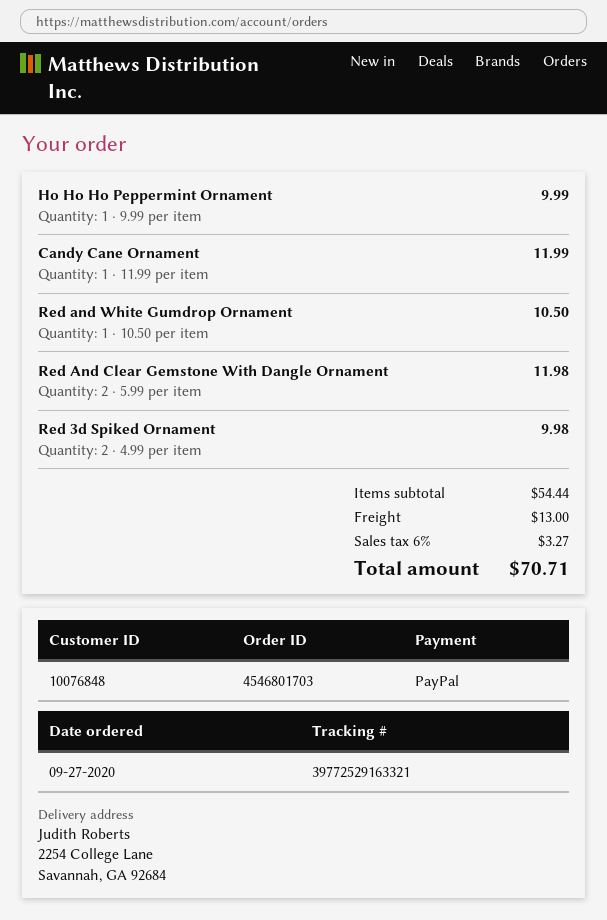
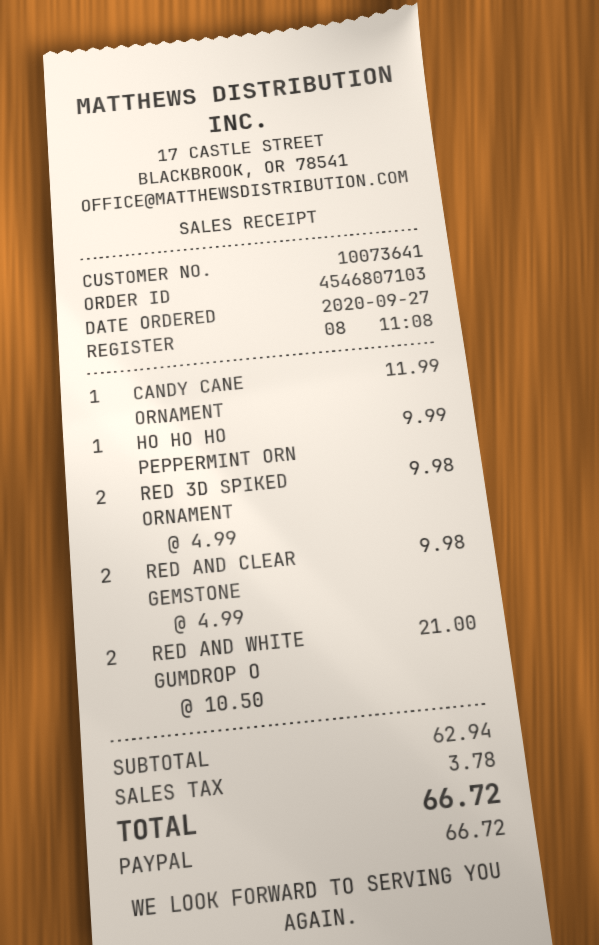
order number: 4546801703 -> 4546807103
customer number: 10076848 -> 10073641
Red and White Gumdrop Ornament: 1 x 10.50 = 10.50 -> 2 x 10.50 = 21.00
Red And Clear Gemstone With Dangle Ornament: 2 x 5.99 = 11.98 -> 2 x 4.99 = 9.98
subtotal: 54.44 -> 62.94
shipping: 13.00 -> none
tax: 3.27 -> 3.78
total: 70.71 -> 66.72

